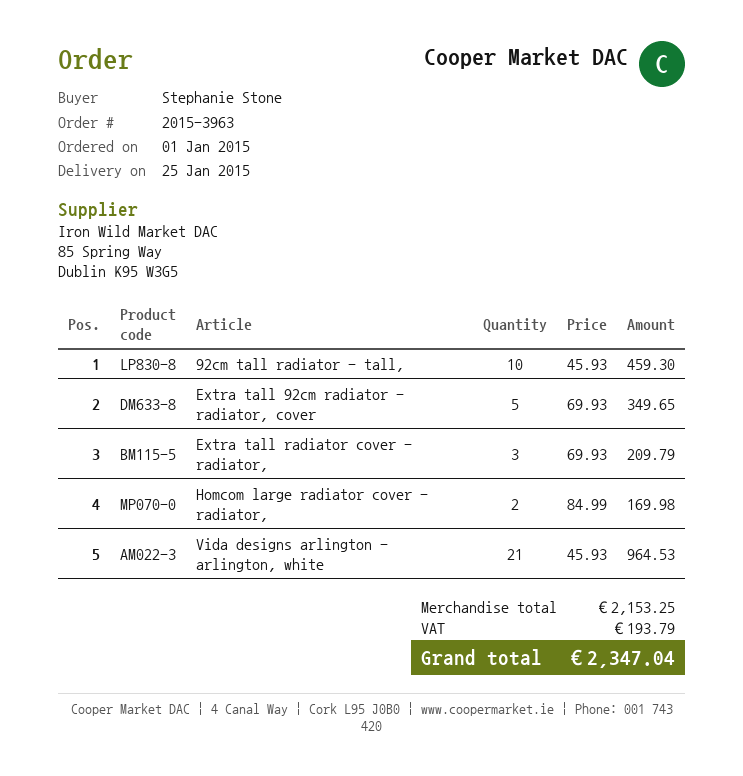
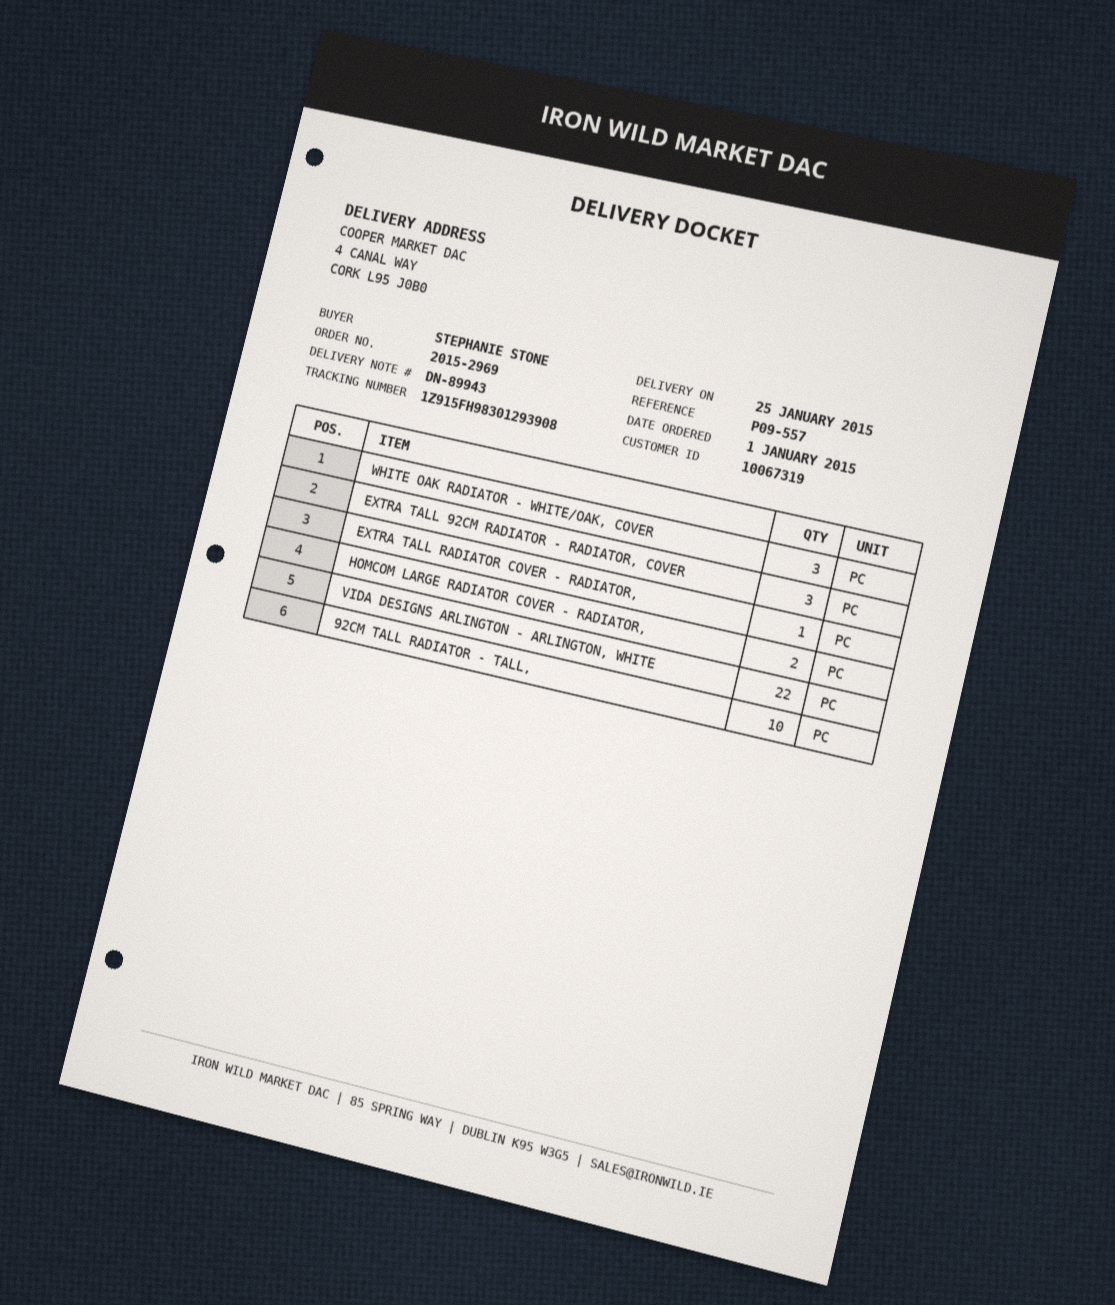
order number: 2015-3963 -> 2015-2969
Extra tall 92cm radiator - radiator, cover: 5 -> 3
Extra tall radiator cover - radiator,: 3 -> 1
Vida designs arlington - arlington, white: 21 -> 22
WHITE OAK RADIATOR - WHITE/OAK, COVER: none -> 3

